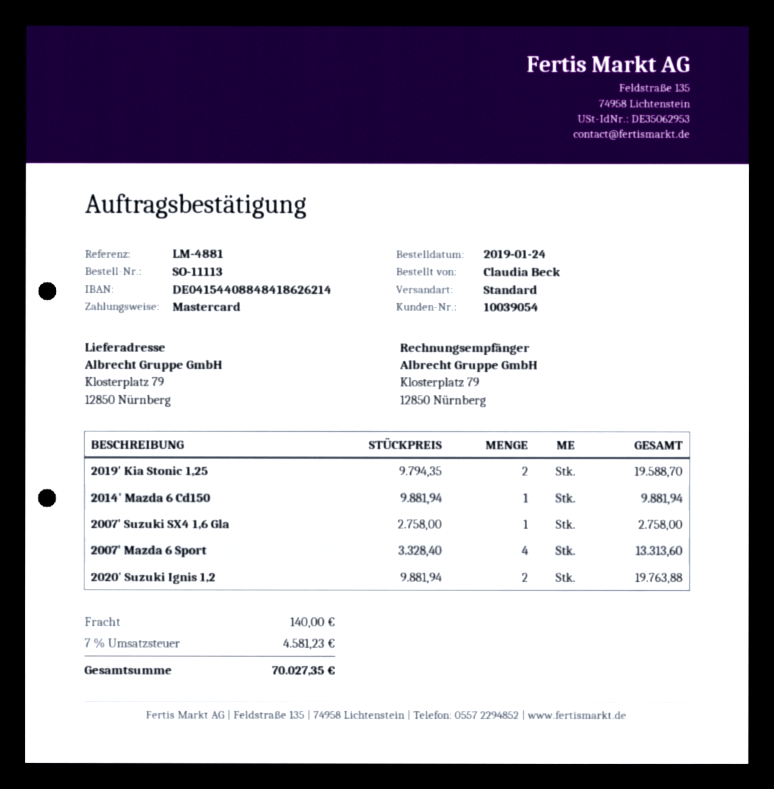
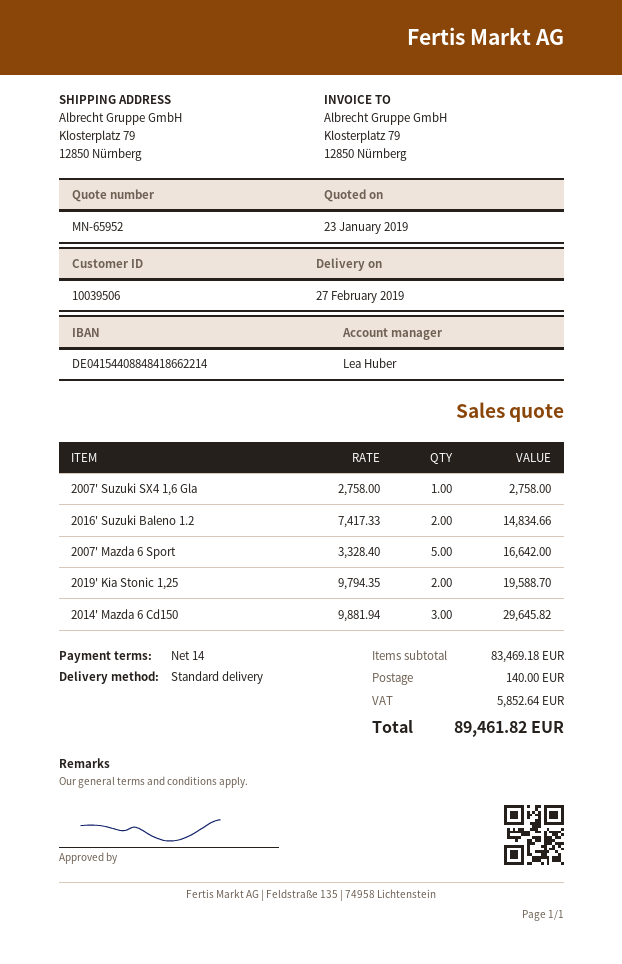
customer number: 10039054 -> 10039506
bank account: DE04154408848418626214 -> DE04154408848418662214
2014' Mazda 6 Cd150: 1 x 9881.94 = 9881.94 -> 3 x 9881.94 = 29645.82
2007' Mazda 6 Sport: 4 x 3328.40 = 13313.60 -> 5 x 3328.40 = 16642.00
2020' Suzuki Ignis 1,2: 2 x 9881.94 = 19763.88 -> none
2016' Suzuki Baleno 1.2: none -> 2 x 7417.33 = 14834.66
tax: 4581.23 -> 5852.64
total: 70027.35 -> 89461.82

